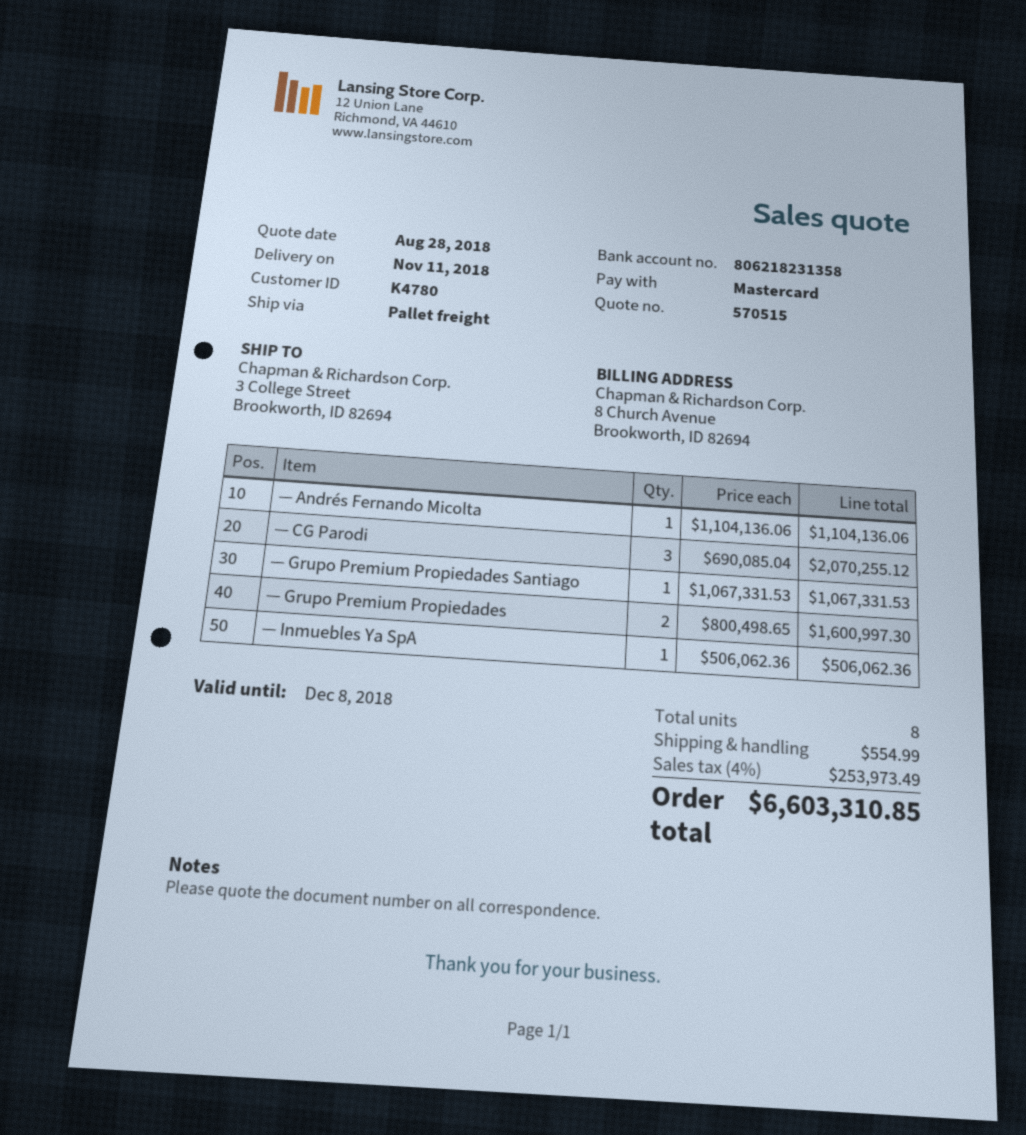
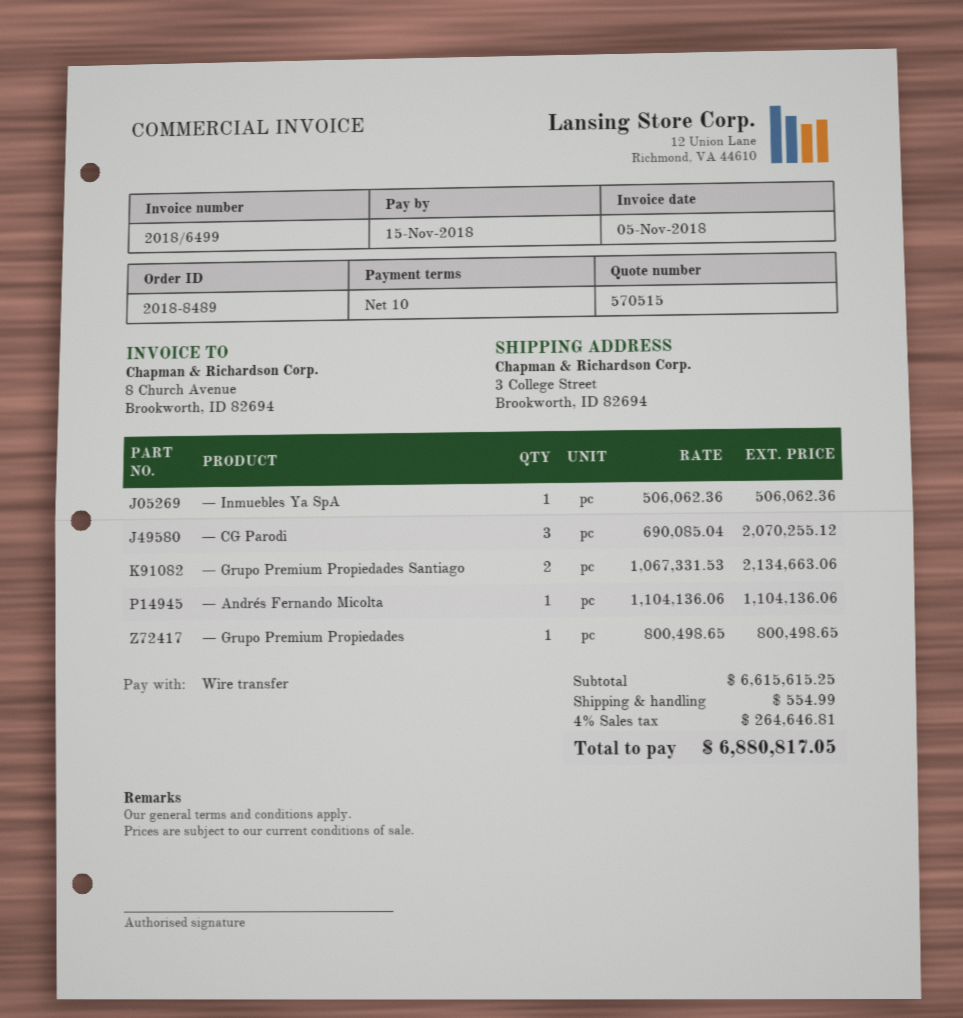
payment method: Mastercard -> bank transfer
— Grupo Premium Propiedades Santiago: 1 x 1067331.53 = 1067331.53 -> 2 x 1067331.53 = 2134663.06
— Grupo Premium Propiedades: 2 x 800498.65 = 1600997.30 -> 1 x 800498.65 = 800498.65
tax: 4% = 253973.49 -> 4% = 264646.81
total: 6603310.85 -> 6880817.05

